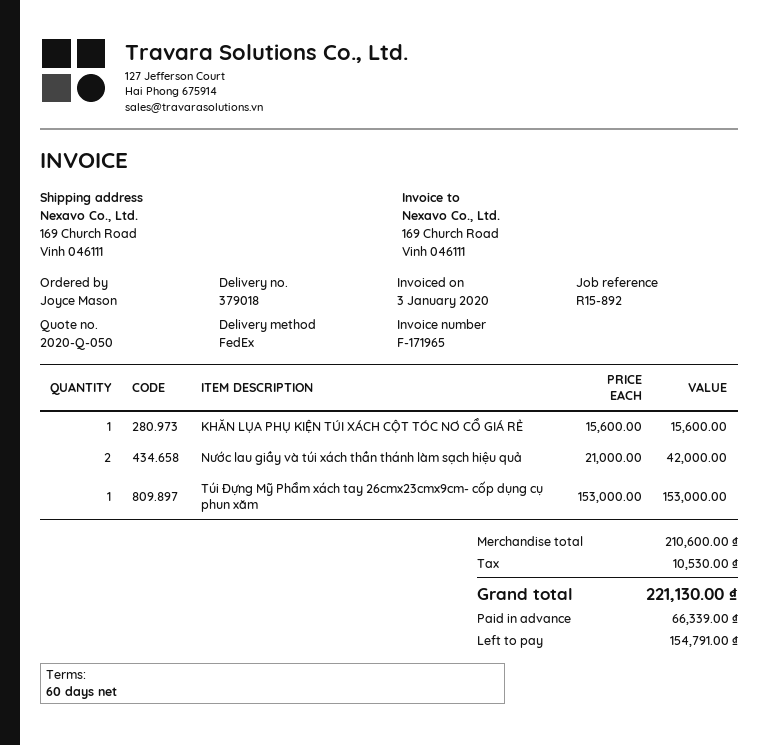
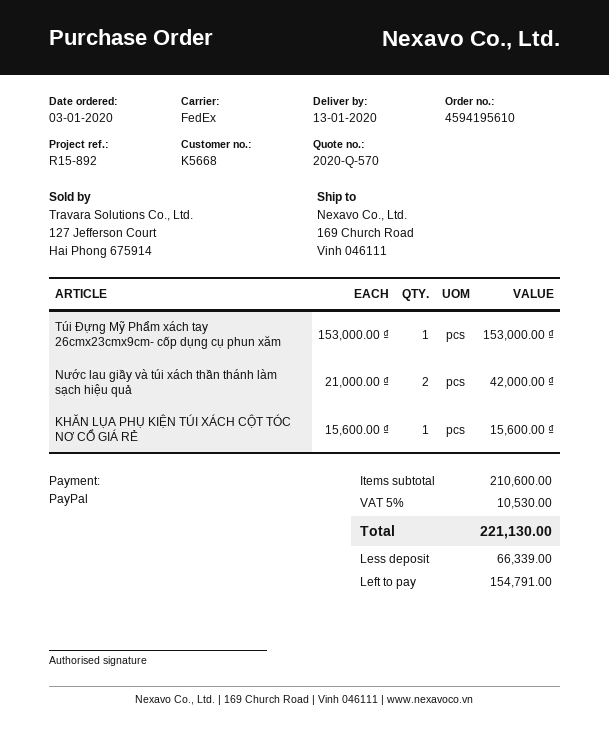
quote number: 2020-Q-050 -> 2020-Q-570

